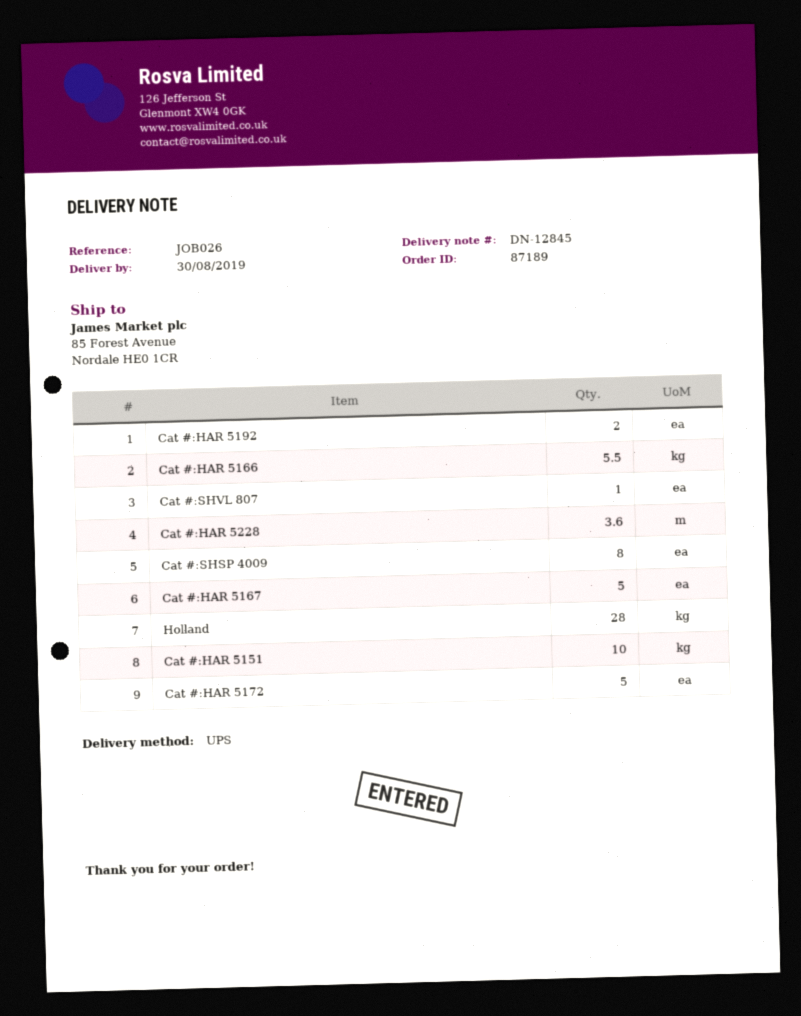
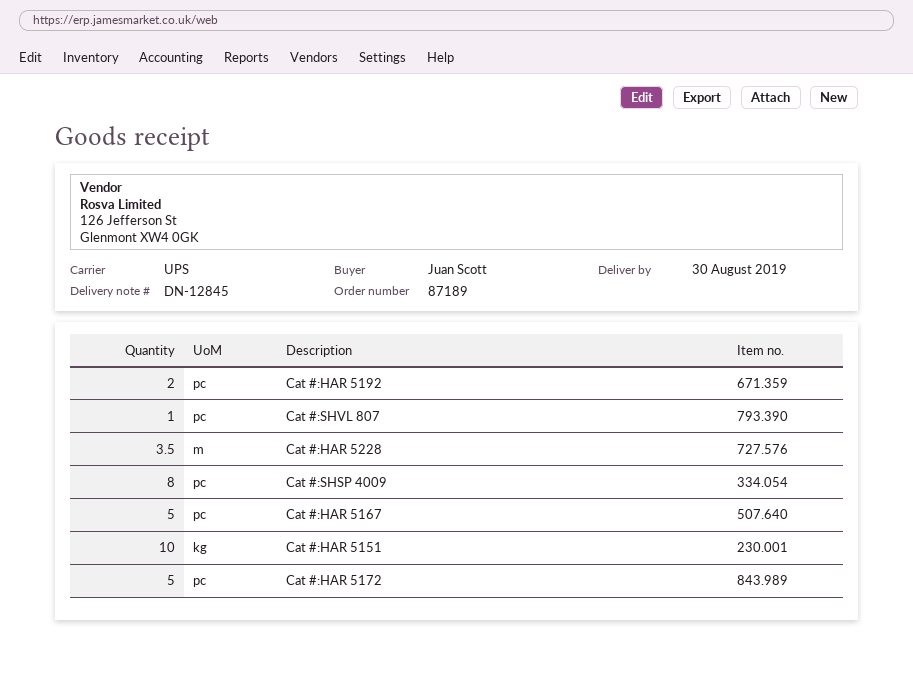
Cat #:HAR 5166: 5.5 -> none
Cat #:HAR 5228: 3.6 -> 3.5
Holland: 28 -> none

